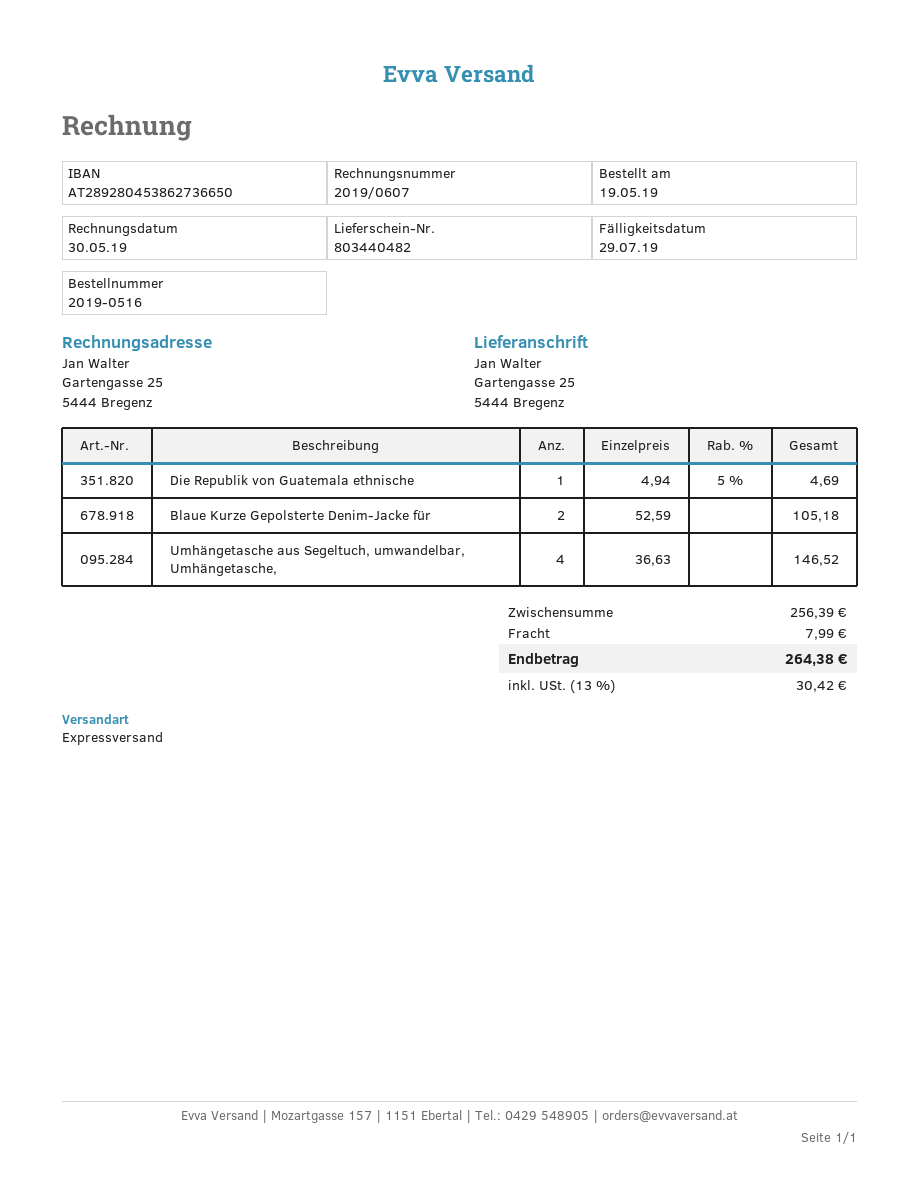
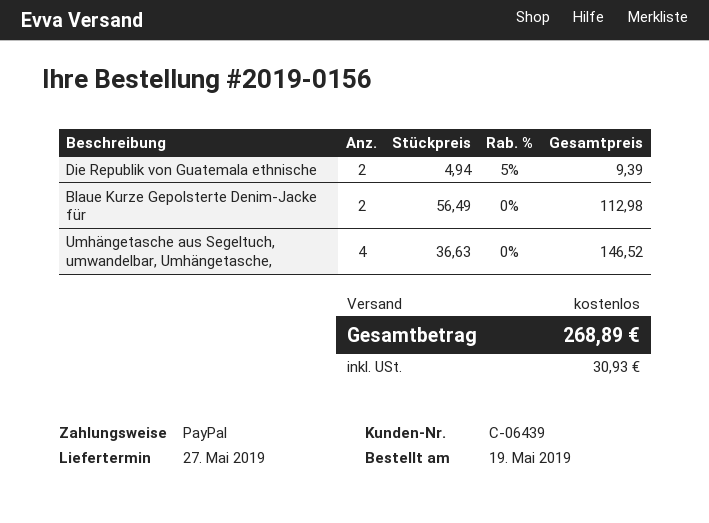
order number: 2019-0516 -> 2019-0156
Die Republik von Guatemala ethnische: 1 x 4.94 - 5% = 4.69 -> 2 x 4.94 - 5% = 9.39
Blaue Kurze Gepolsterte Denim-Jacke für: 2 x 52.59 = 105.18 -> 2 x 56.49 = 112.98
shipping: 7.99 -> 0.00
tax: 30.42 -> 30.93
total: 264.38 -> 268.89

